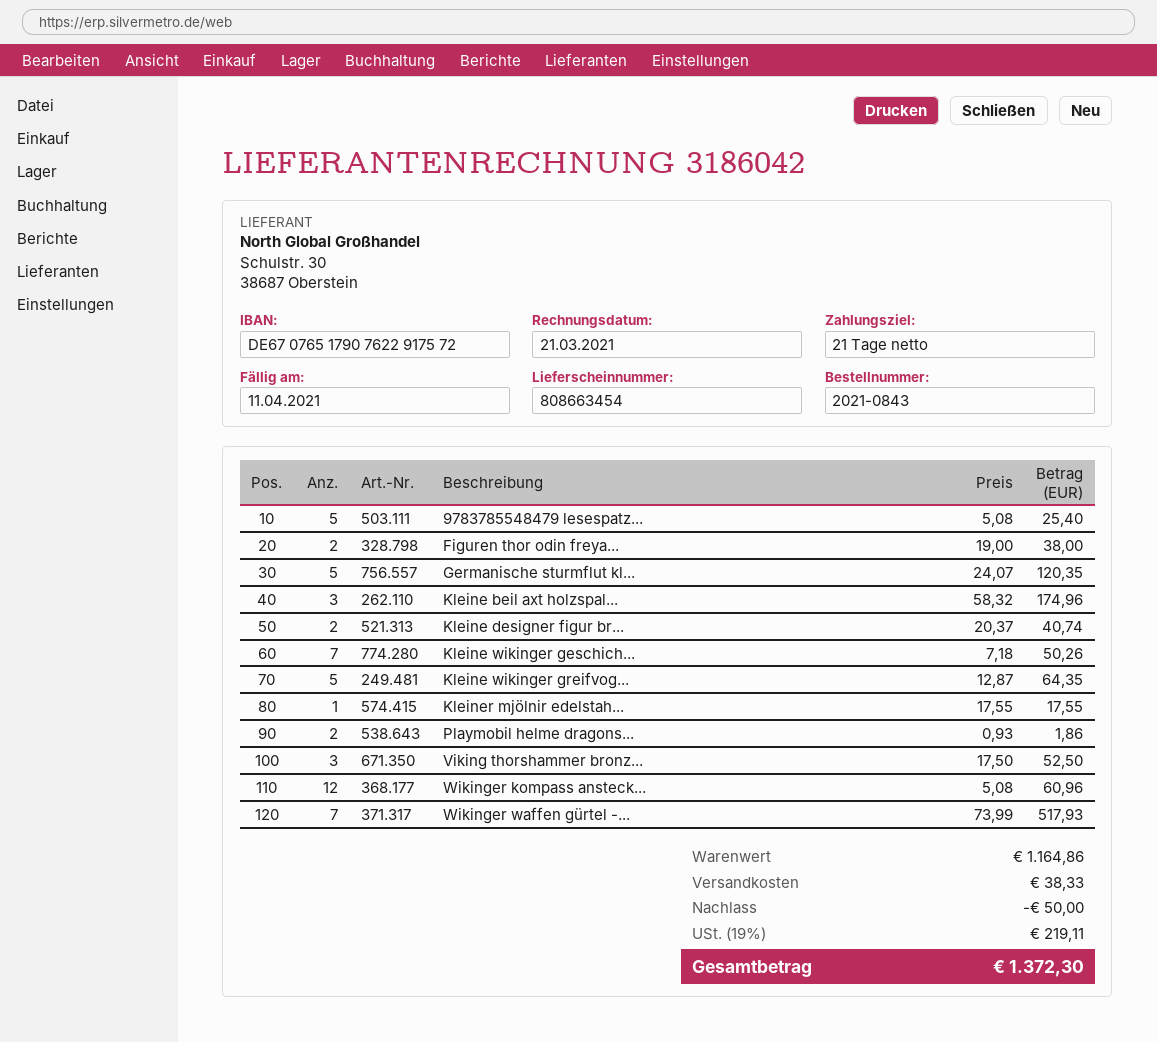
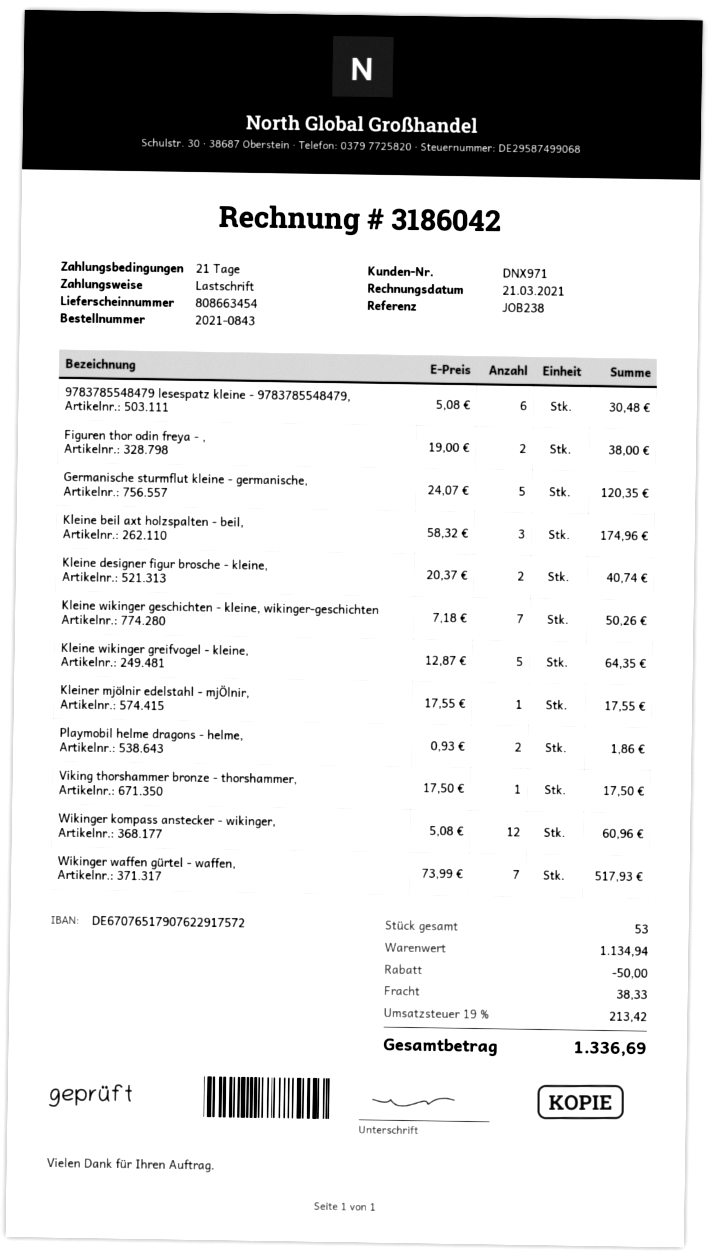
9783785548479 lesespatz...: 5 x 5.08 = 25.40 -> 6 x 5.08 = 30.48
Viking thorshammer bronz...: 3 x 17.50 = 52.50 -> 1 x 17.50 = 17.50
subtotal: 1164.86 -> 1134.94
tax: 19% = 219.11 -> 19% = 213.42
total: 1372.30 -> 1336.69

